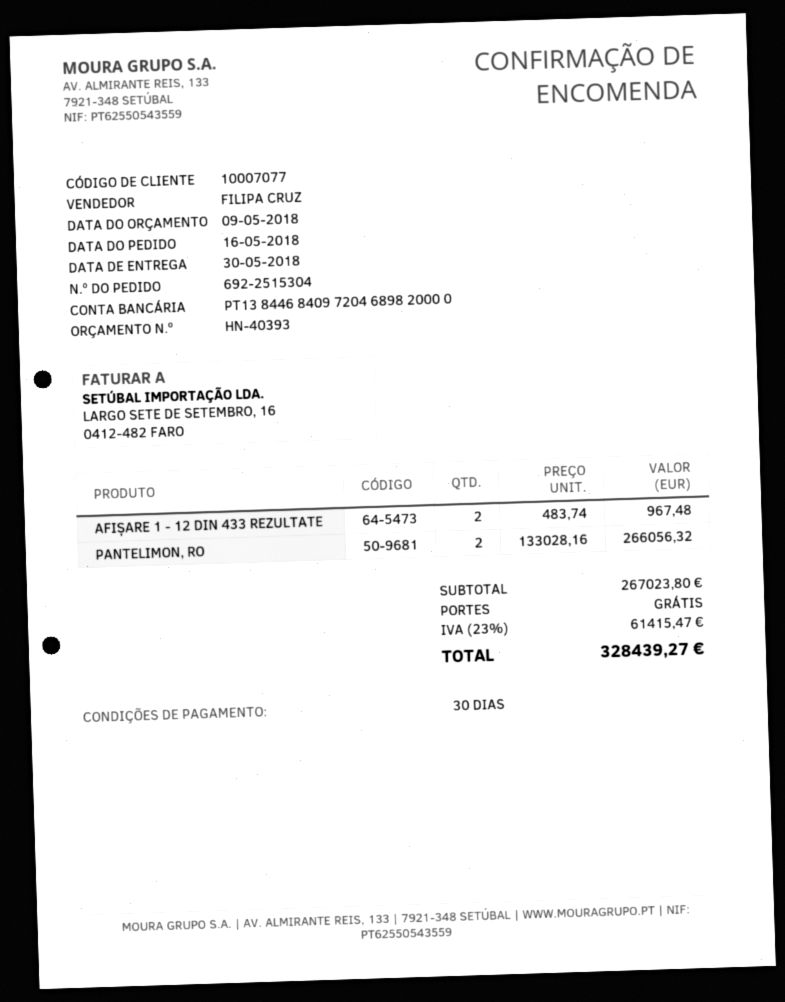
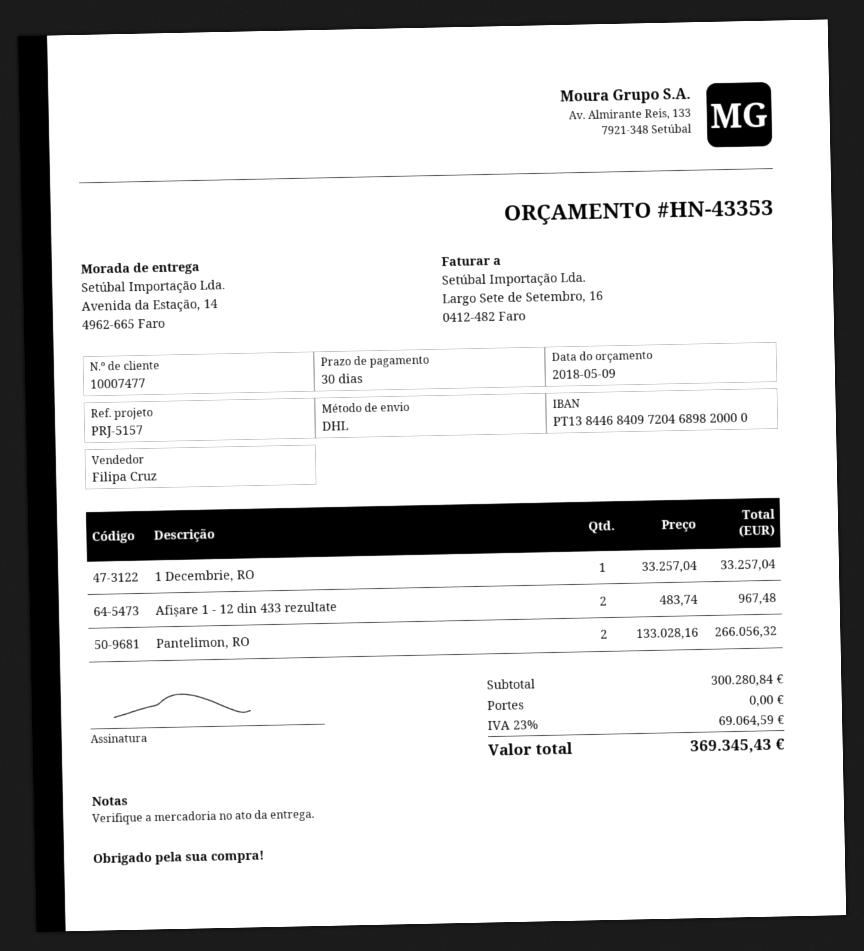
quote number: HN-40393 -> HN-43353
customer number: 10007077 -> 10007477
1 Decembrie, RO: none -> 1 x 33257.04 = 33257.04
subtotal: 267023.80 -> 300280.84
tax: 23% = 61415.47 -> 23% = 69064.59
total: 328439.27 -> 369345.43

